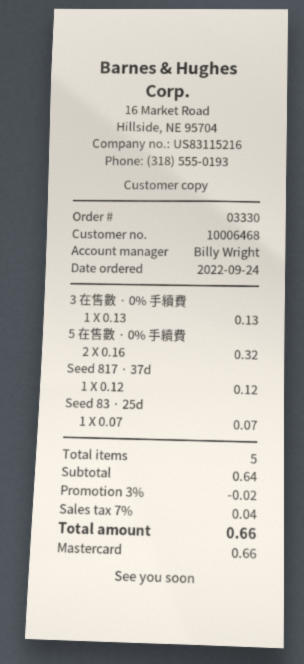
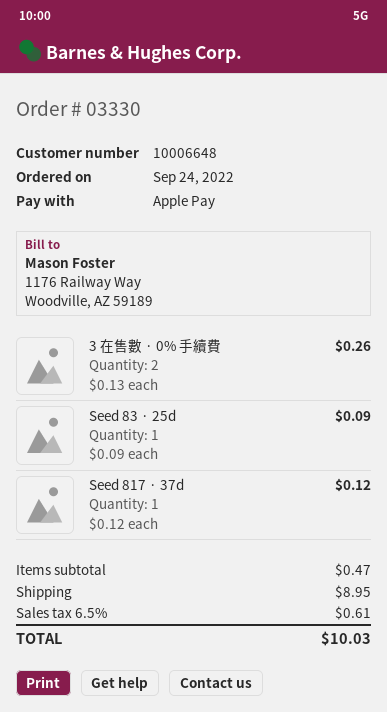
customer number: 10006468 -> 10006648
payment method: Mastercard -> Apple Pay
3 在售數 · 0% 手續費: 1 x 0.13 = 0.13 -> 2 x 0.13 = 0.26
5 在售數 · 0% 手續費: 2 x 0.16 = 0.32 -> none
Seed 83 · 25d: 1 x 0.07 = 0.07 -> 1 x 0.09 = 0.09
subtotal: 0.64 -> 0.47
discount: 3% = 0.02 -> none
shipping: none -> 8.95
tax: 7% = 0.04 -> 6.5% = 0.61
total: 0.66 -> 10.03

